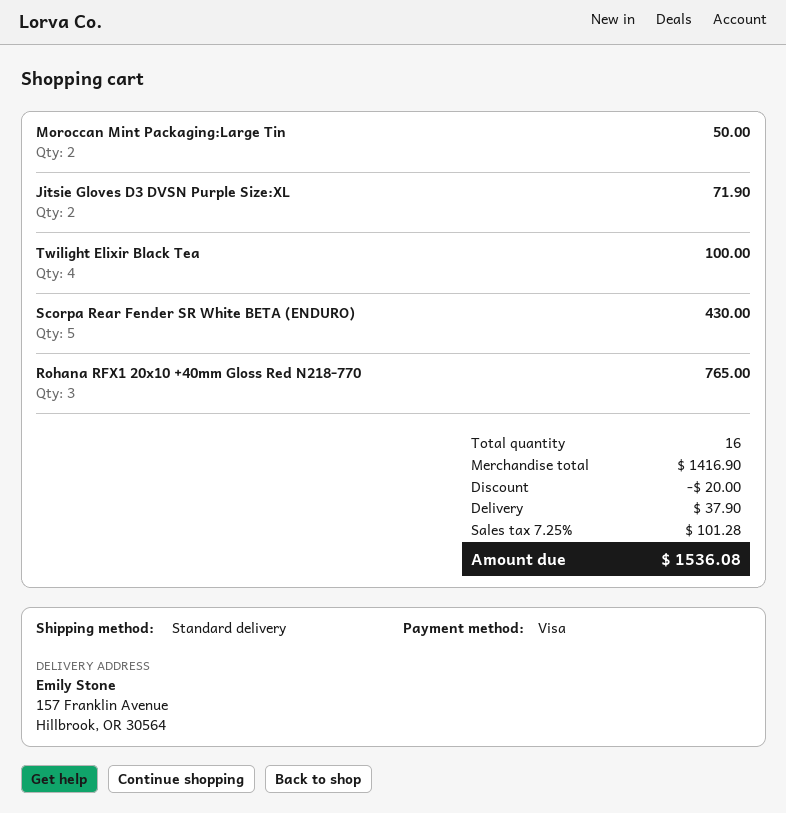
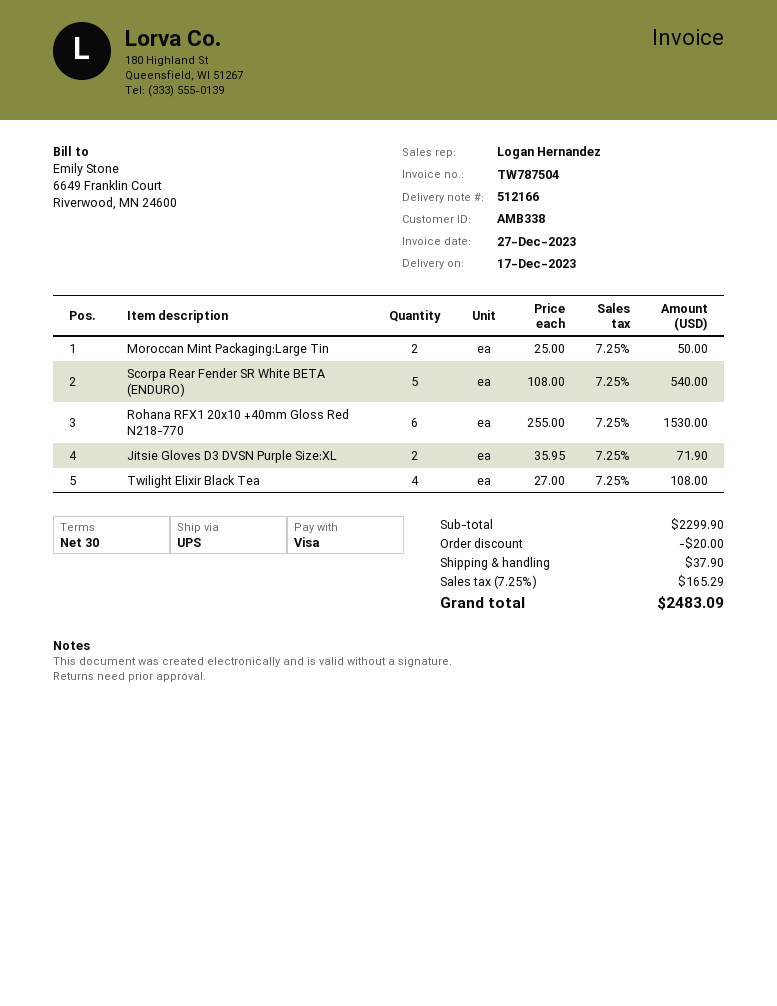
shipping method: standard -> UPS
Twilight Elixir Black Tea: 4 for 100.00 -> 4 for 108.00
Scorpa Rear Fender SR White BETA (ENDURO): 5 for 430.00 -> 5 for 540.00
Rohana RFX1 20x10 +40mm Gloss Red N218-770: 3 for 765.00 -> 6 for 1530.00
subtotal: 1416.90 -> 2299.90
tax: 7.25% = 101.28 -> 7.25% = 165.29
total: 1536.08 -> 2483.09

